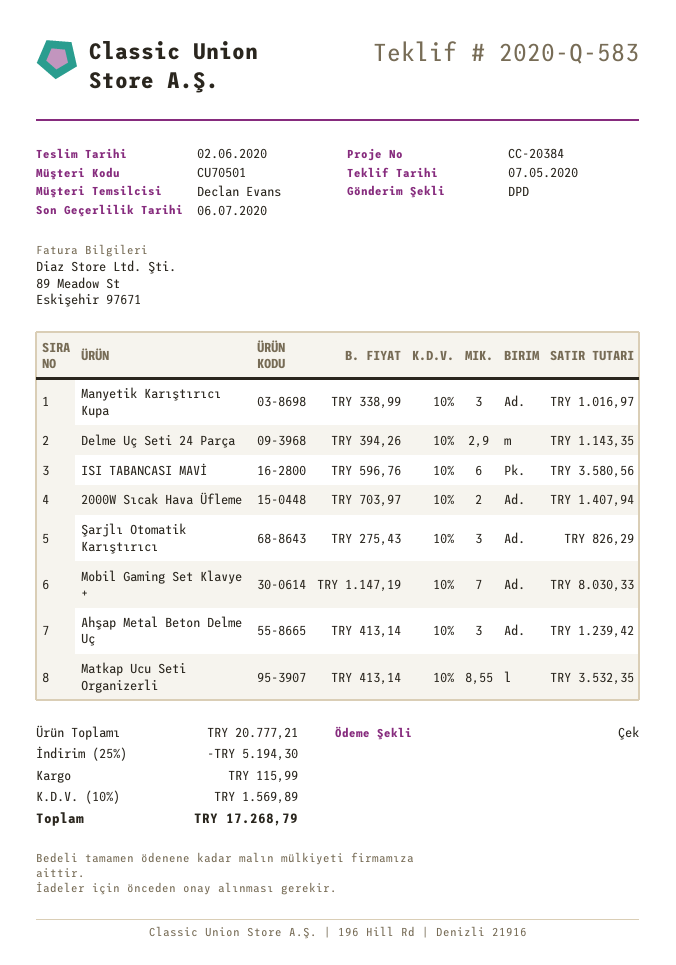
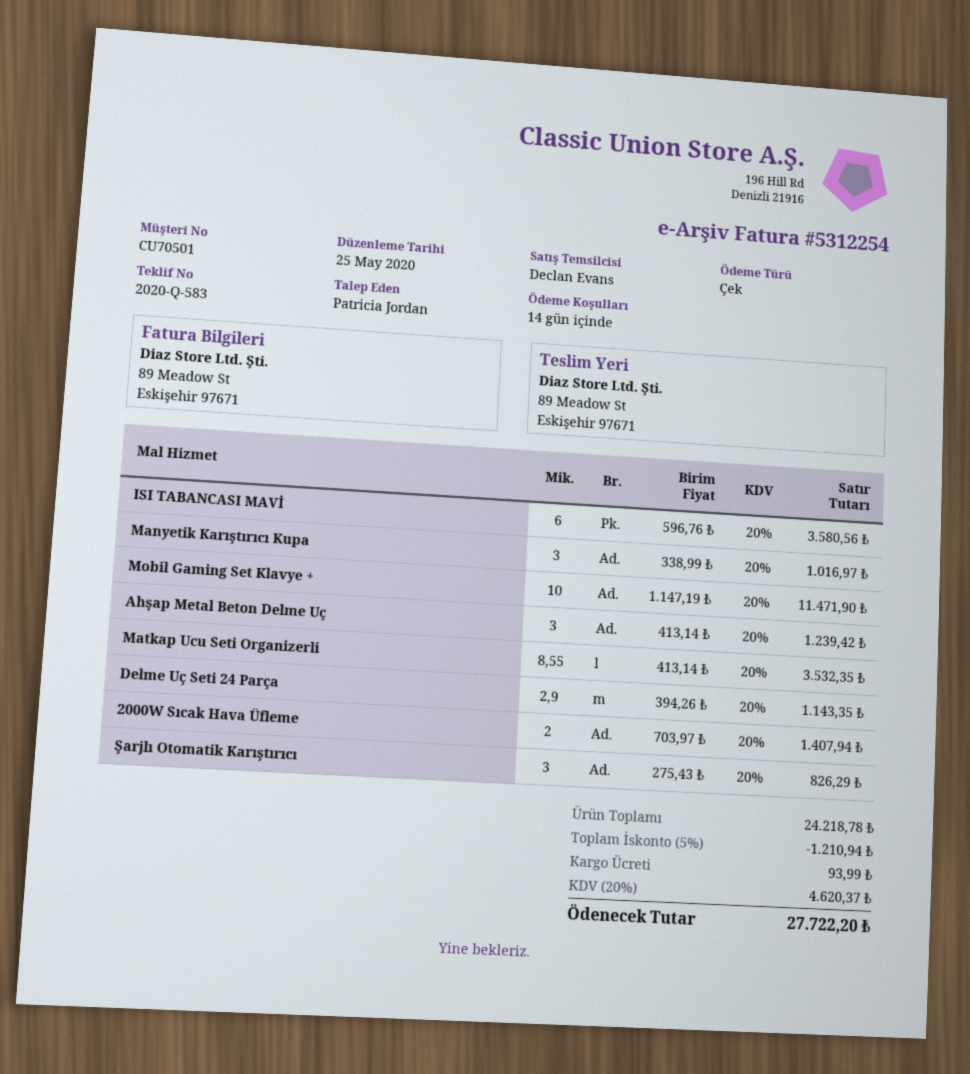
Mobil Gaming Set Klavye +: 7 x 1147.19 = 8030.33 -> 10 x 1147.19 = 11471.90
subtotal: 20777.21 -> 24218.78
discount: 25% = 5194.30 -> 5% = 1210.94
shipping: 115.99 -> 93.99
tax: 10% = 1569.89 -> 20% = 4620.37
total: 17268.79 -> 27722.20

